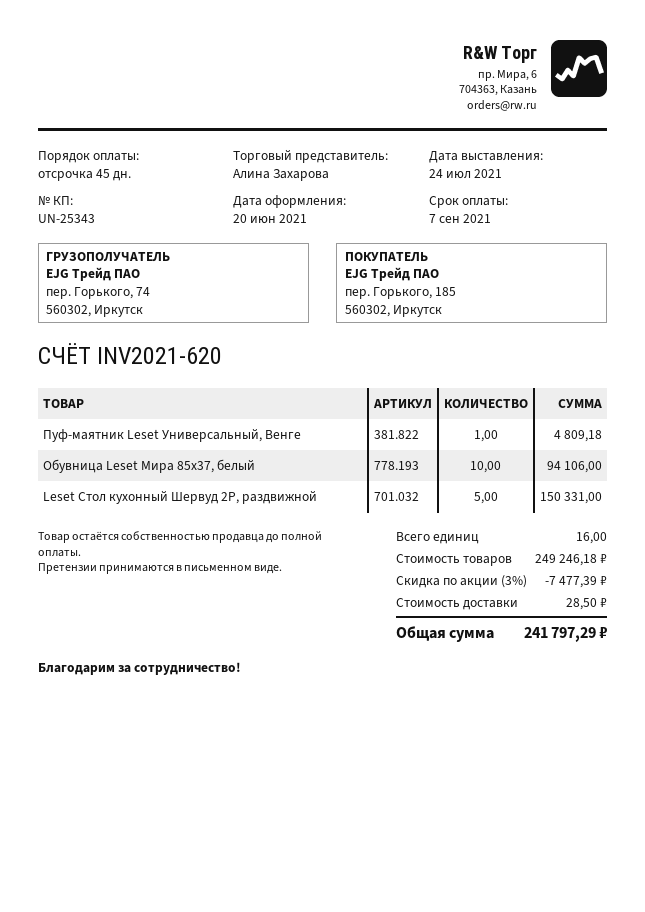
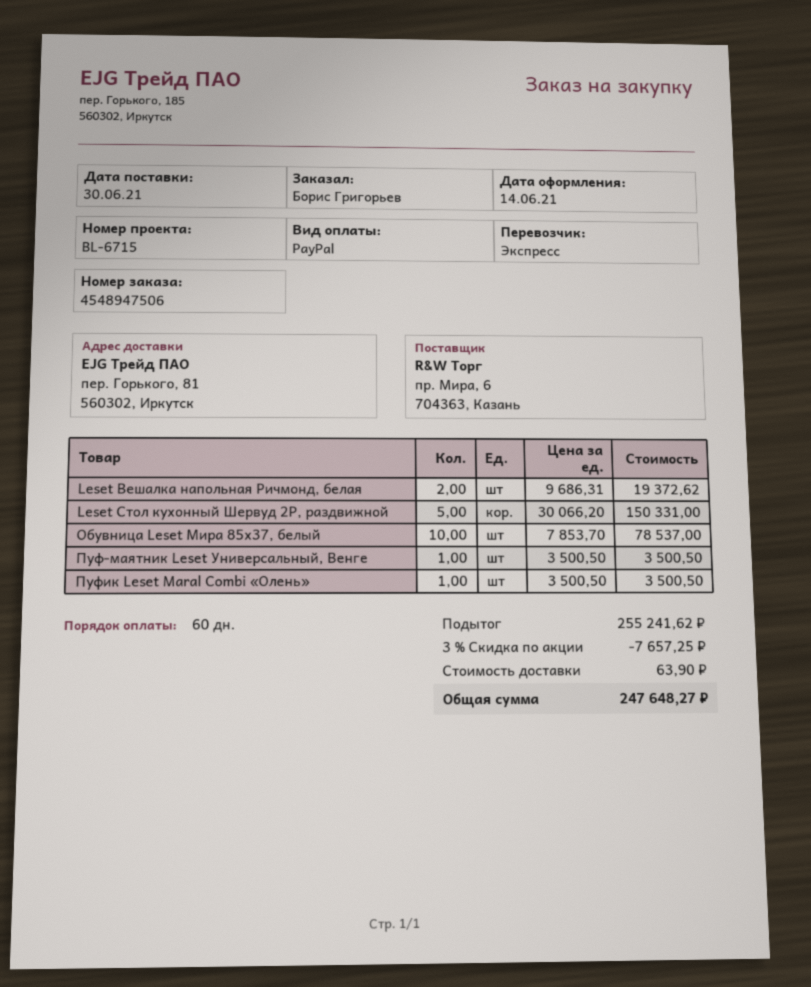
order date: 2021-06-20 -> 2021-06-14
payment terms: 45 days -> 60 days
ship to: пер. Горького, 74, 560302, Иркутск -> пер. Горького, 81, 560302, Иркутск
Пуф-маятник Leset Универсальный, Венге: 1 for 4809.18 -> 1 for 3500.50
Обувница Leset Мира 85х37, белый: 10 for 94106.00 -> 10 for 78537.00
Leset Вешалка напольная Ричмонд, белая: none -> 2 for 19372.62
Пуфик Leset Maral Combi «Олень»: none -> 1 for 3500.50
subtotal: 249246.18 -> 255241.62
discount: 3% = 7477.39 -> 3% = 7657.25
shipping: 28.50 -> 63.90
total: 241797.29 -> 247648.27

